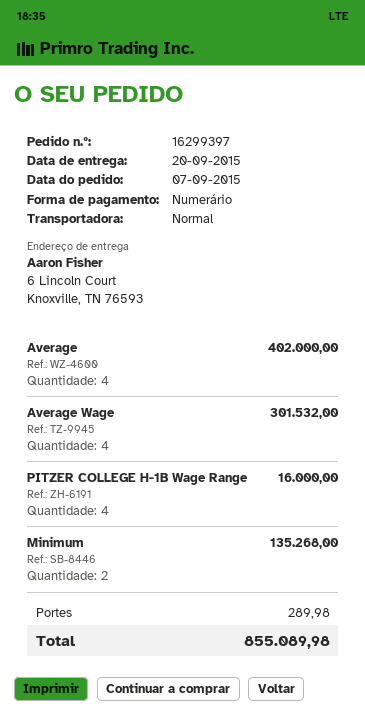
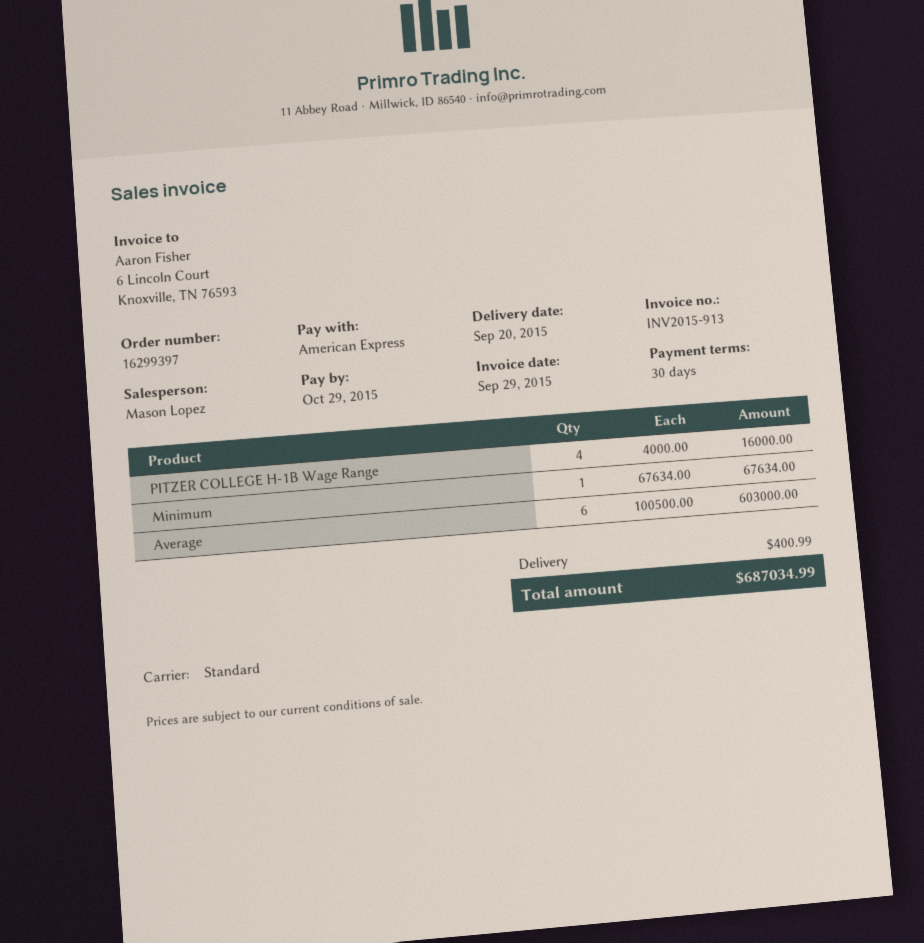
payment method: cash -> American Express
Average: 4 for 402000.00 -> 6 for 603000.00
Average Wage: 4 for 301532.00 -> none
Minimum: 2 for 135268.00 -> 1 for 67634.00
shipping: 289.98 -> 400.99
total: 855089.98 -> 687034.99

